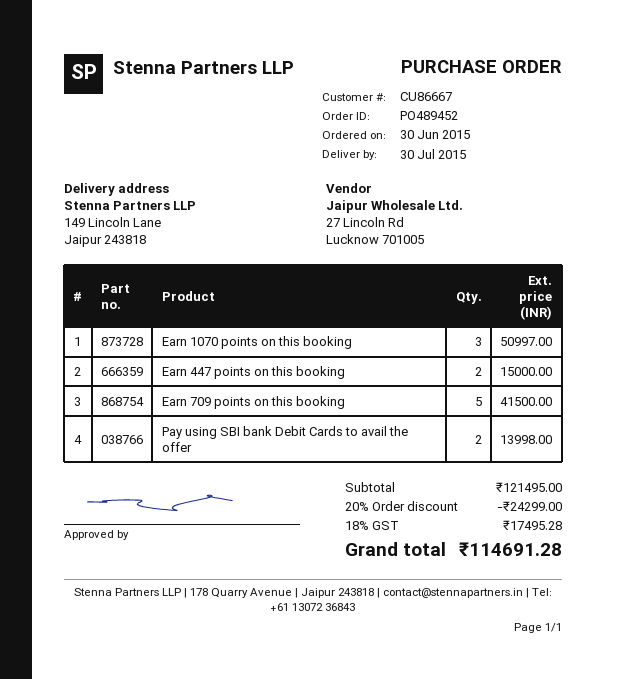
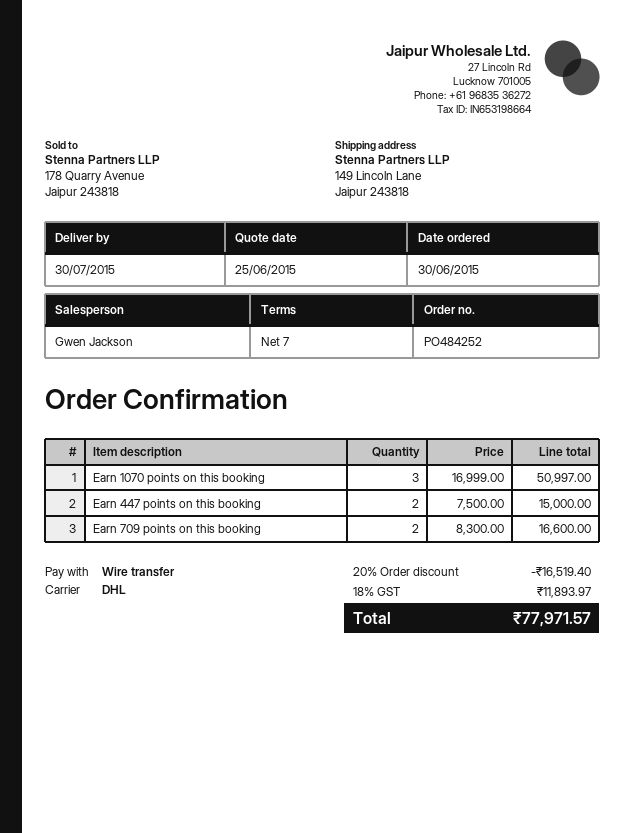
order number: PO489452 -> PO484252
Earn 709 points on this booking: 5 for 41500.00 -> 2 for 16600.00
Pay using SBI bank Debit Cards to avail the offer: 2 for 13998.00 -> none
discount: 20% = 24299.00 -> 20% = 16519.40
tax: 18% = 17495.28 -> 18% = 11893.97
total: 114691.28 -> 77971.57

